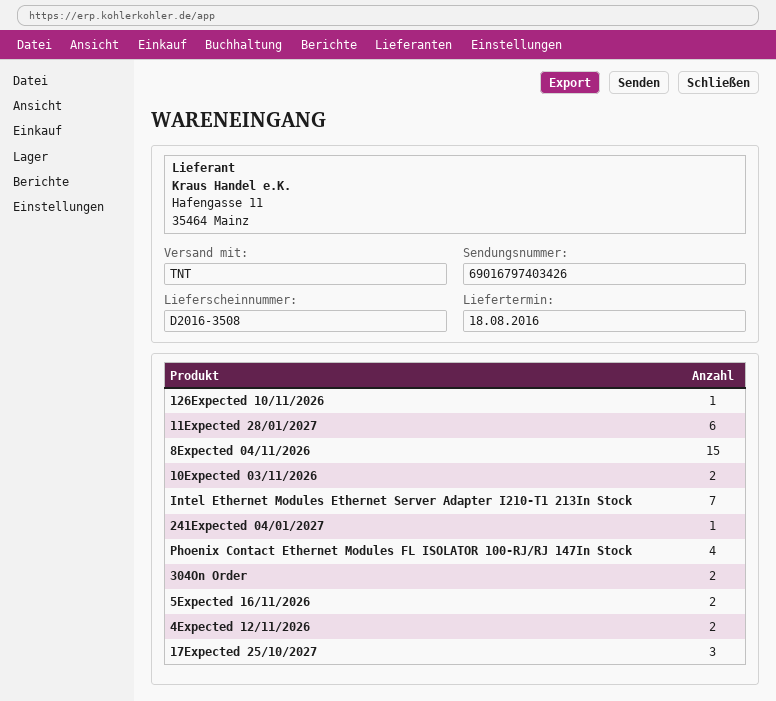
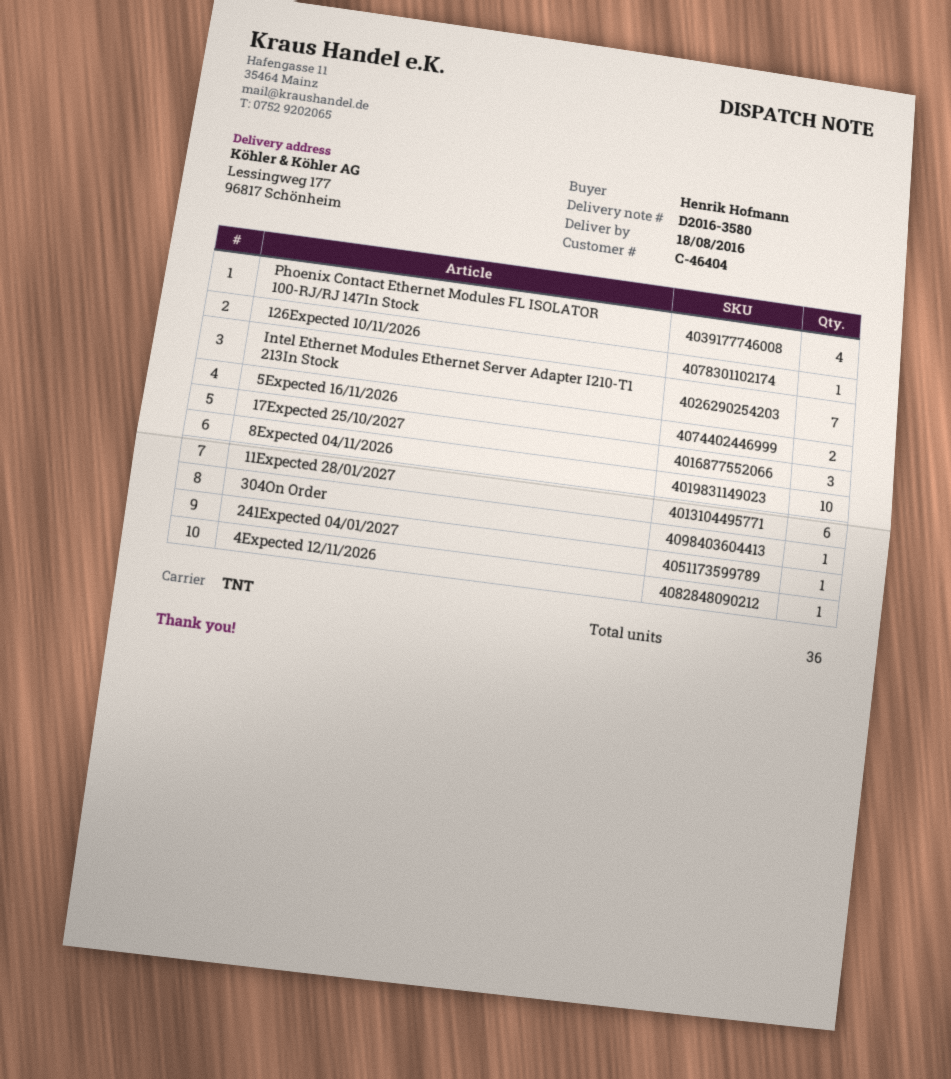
delivery note number: D2016-3508 -> D2016-3580
8Expected 04/11/2026: 15 -> 10
10Expected 03/11/2026: 2 -> none
304On Order: 2 -> 1
4Expected 12/11/2026: 2 -> 1

